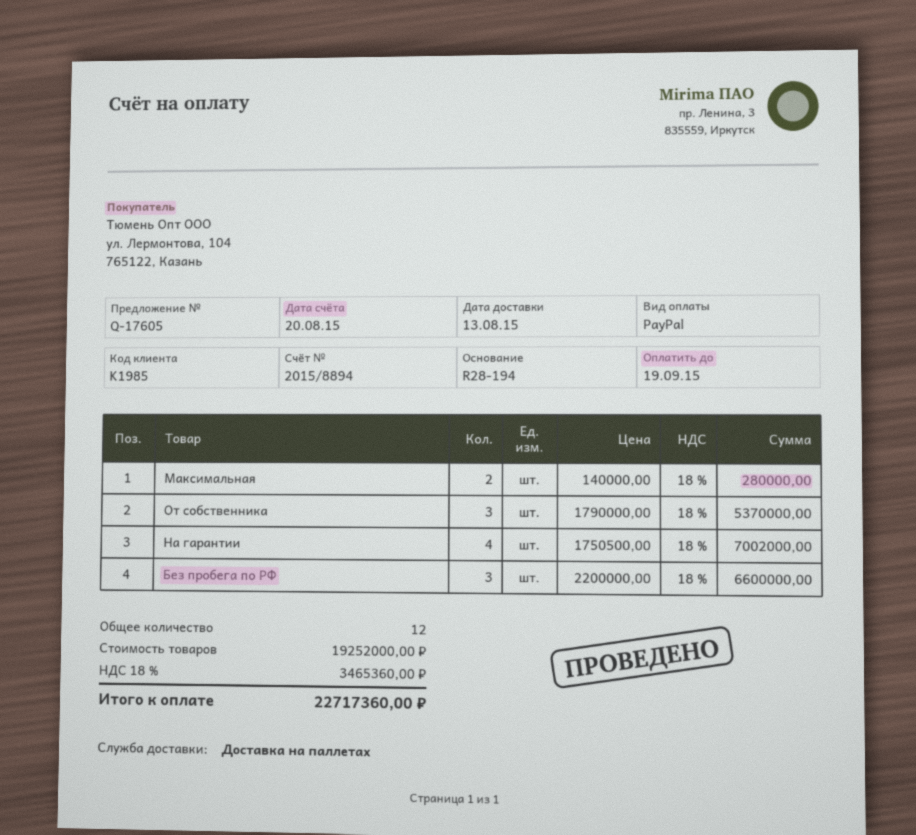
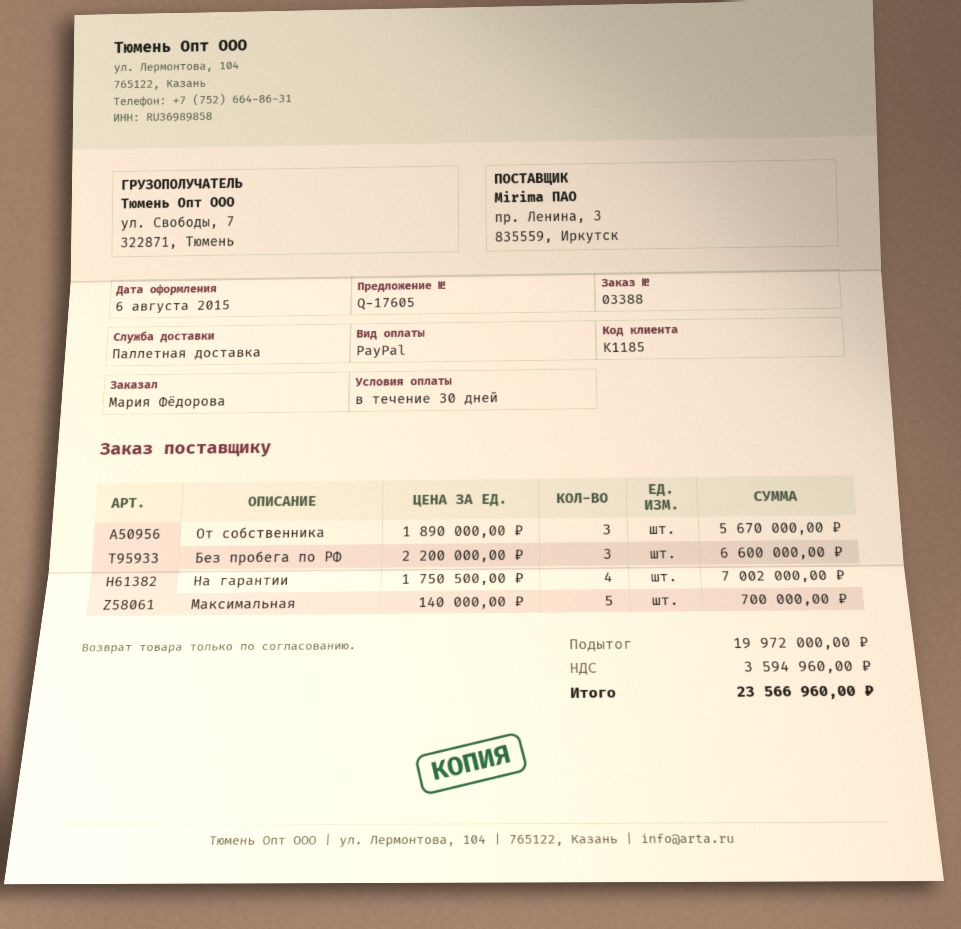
customer number: K1985 -> K1185
Максимальная: 2 x 140000.00 = 280000.00 -> 5 x 140000.00 = 700000.00
От собственника: 3 x 1790000.00 = 5370000.00 -> 3 x 1890000.00 = 5670000.00
subtotal: 19252000.00 -> 19972000.00
tax: 3465360.00 -> 3594960.00
total: 22717360.00 -> 23566960.00

